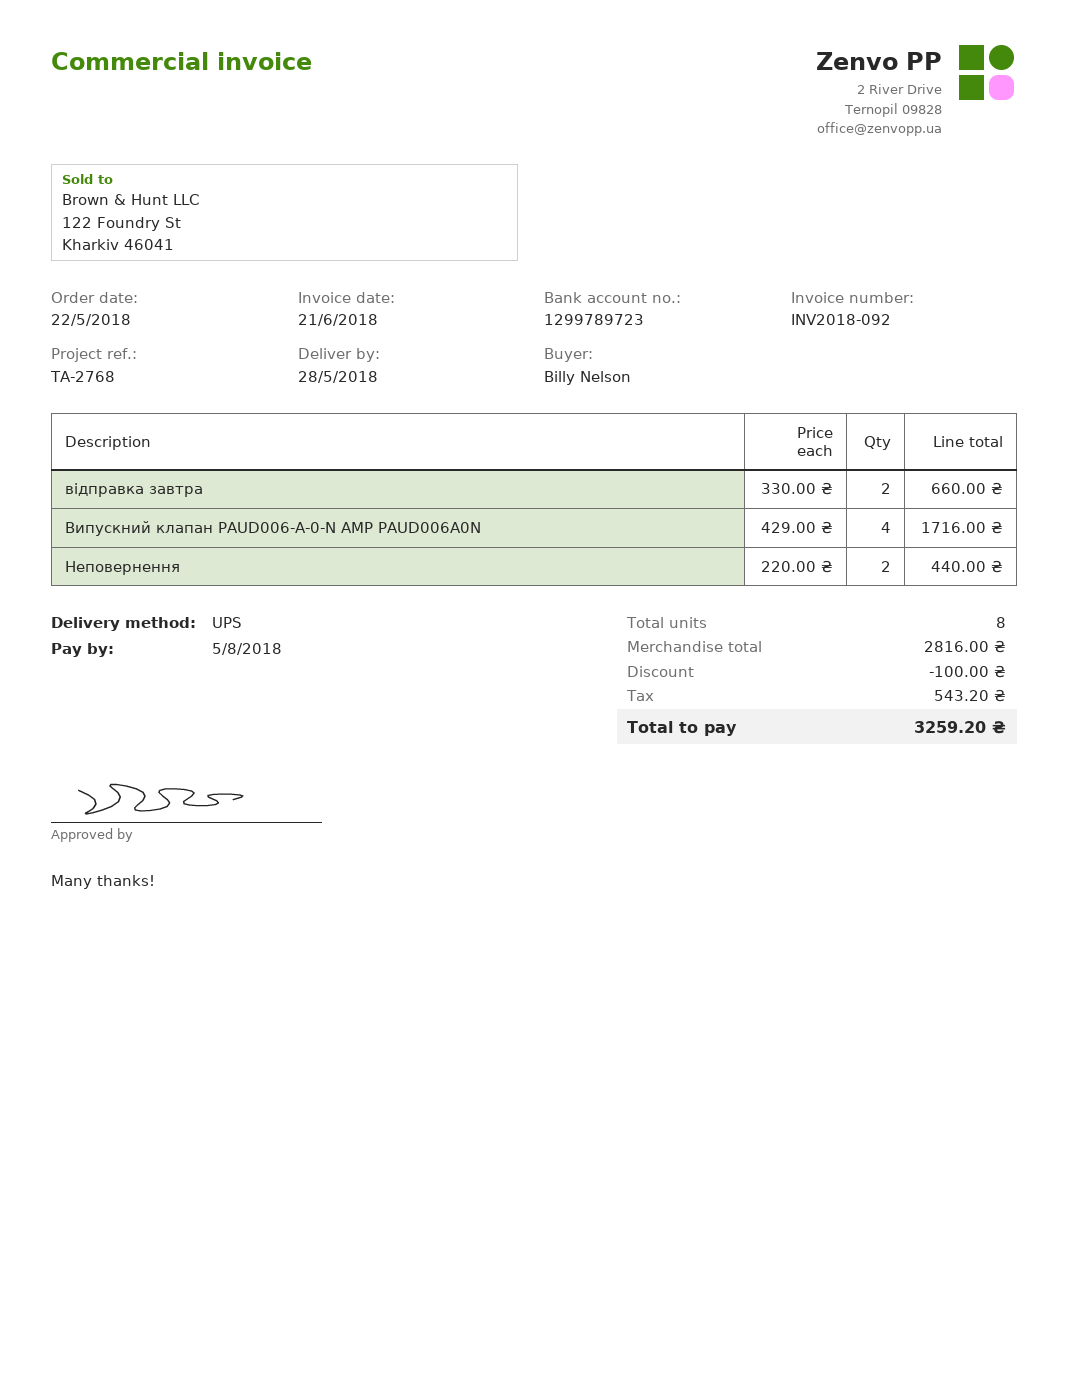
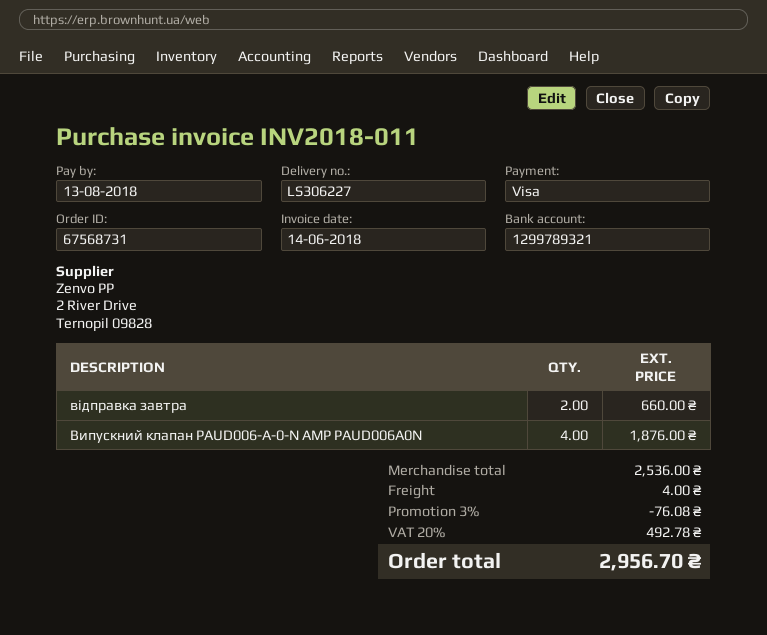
invoice number: INV2018-092 -> INV2018-011
invoice date: 2018-06-21 -> 2018-06-14
due date: 2018-08-05 -> 2018-08-13
bank account: 1299789723 -> 1299789321
Випускний клапан PAUD006-A-0-N AMP PAUD006A0N: 4 for 1716.00 -> 4 for 1876.00
Неповернення: 2 for 440.00 -> none
subtotal: 2816.00 -> 2536.00
discount: 100.00 -> 76.08
shipping: none -> 4.00
tax: 543.20 -> 492.78
total: 3259.20 -> 2956.70

